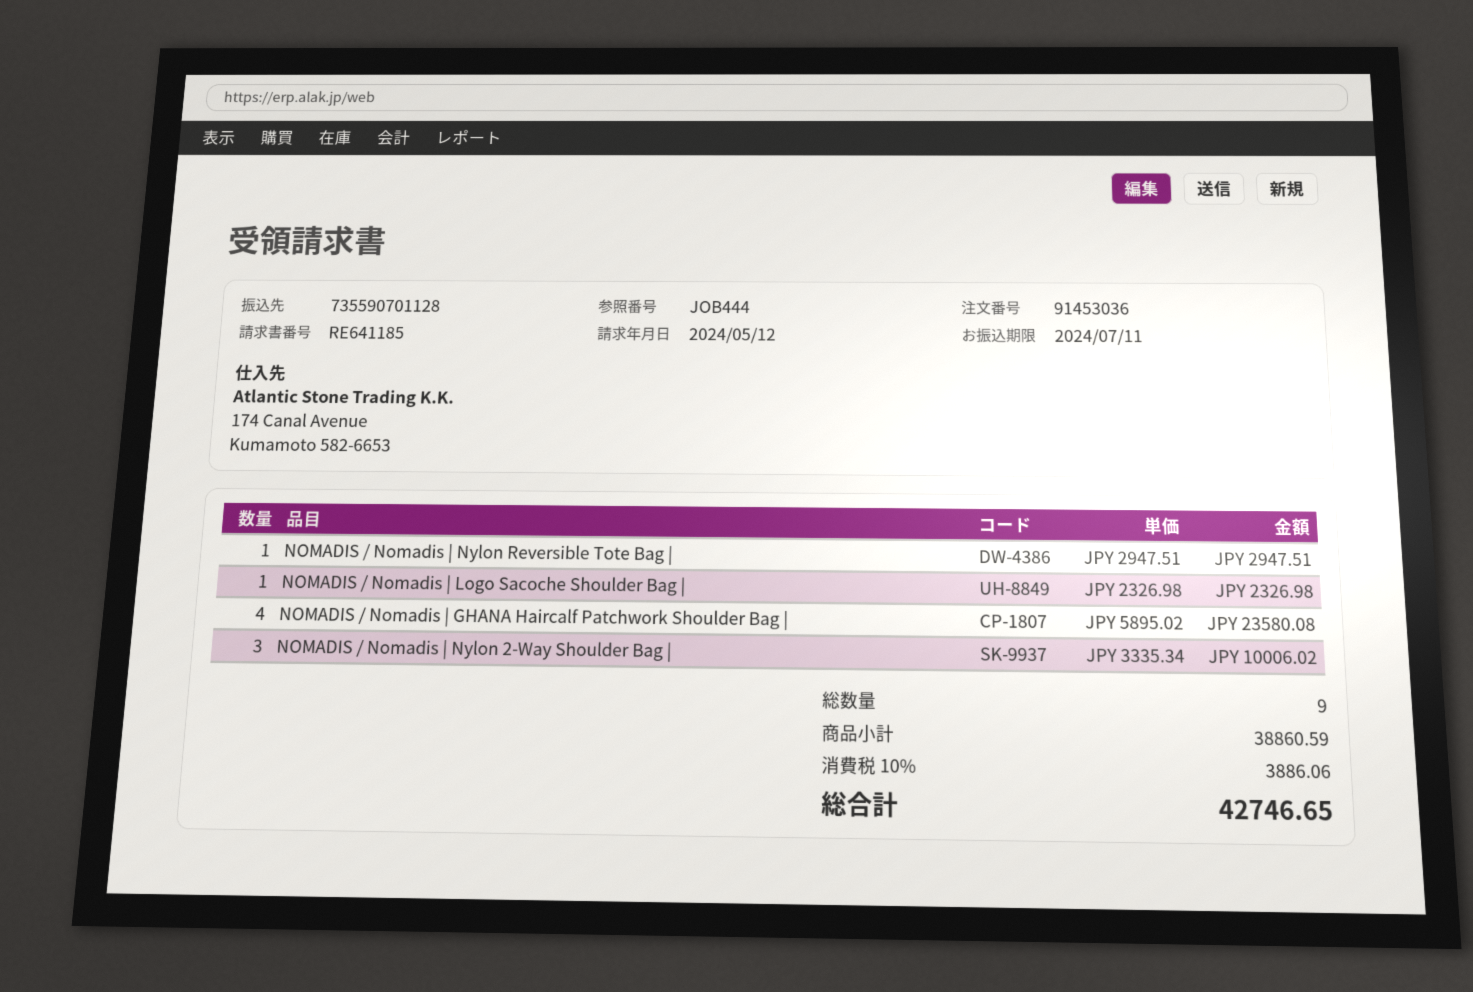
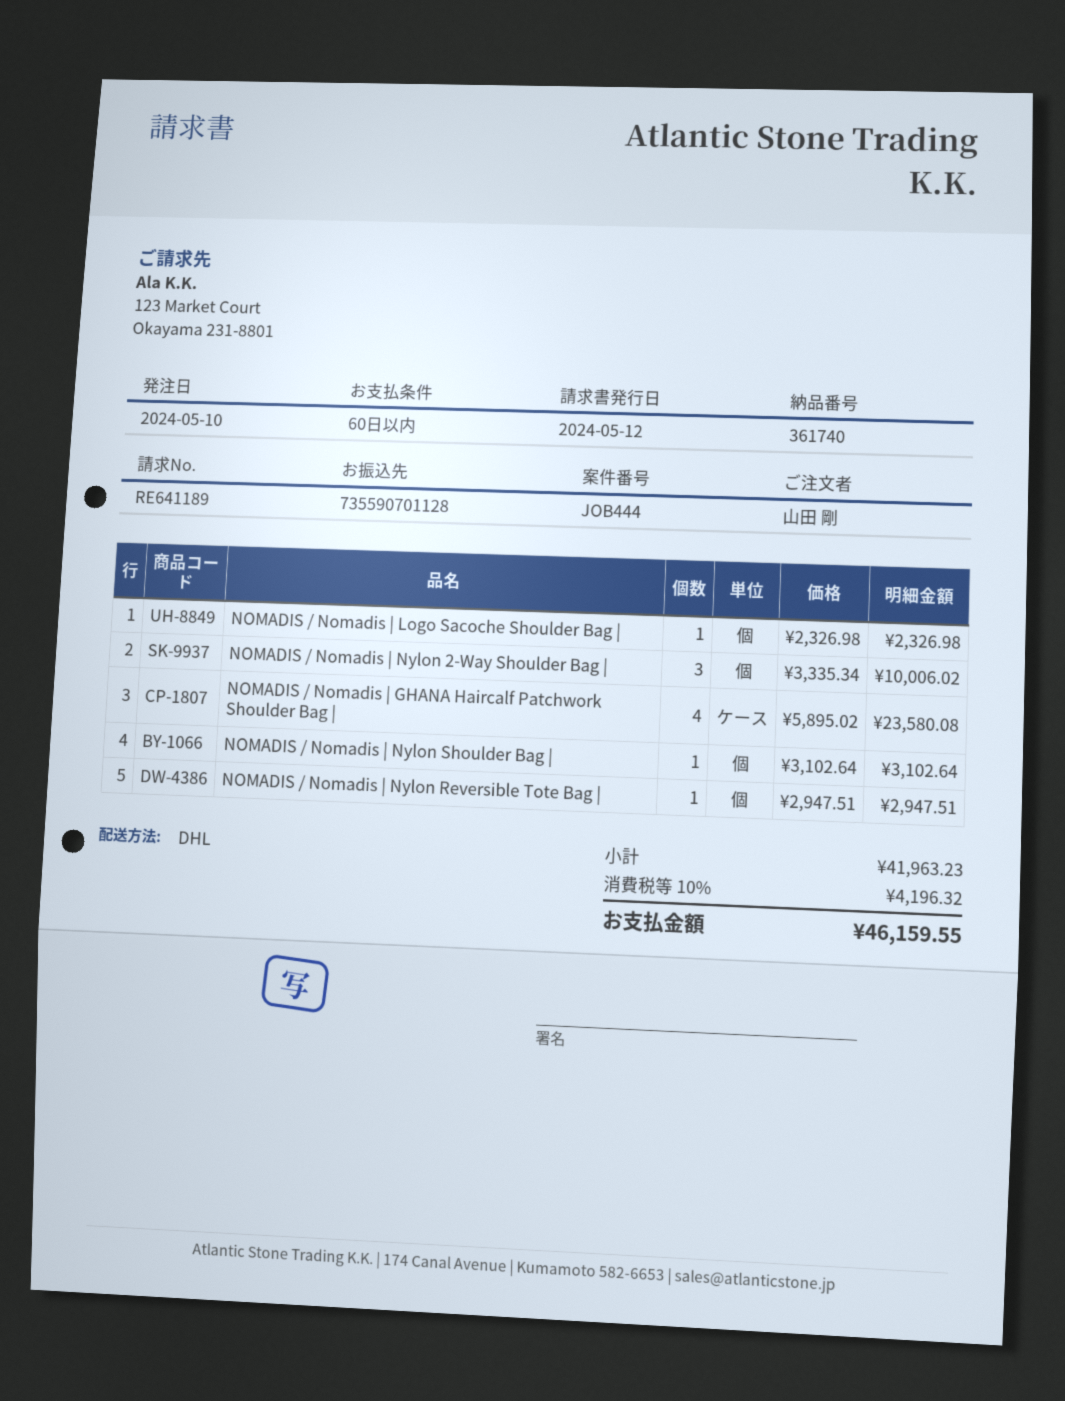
invoice number: RE641185 -> RE641189
NOMADIS / Nomadis | Nylon Shoulder Bag |: none -> 1 x 3102.64 = 3102.64
subtotal: 38860.59 -> 41963.23
tax: 10% = 3886.06 -> 10% = 4196.32
total: 42746.65 -> 46159.55

